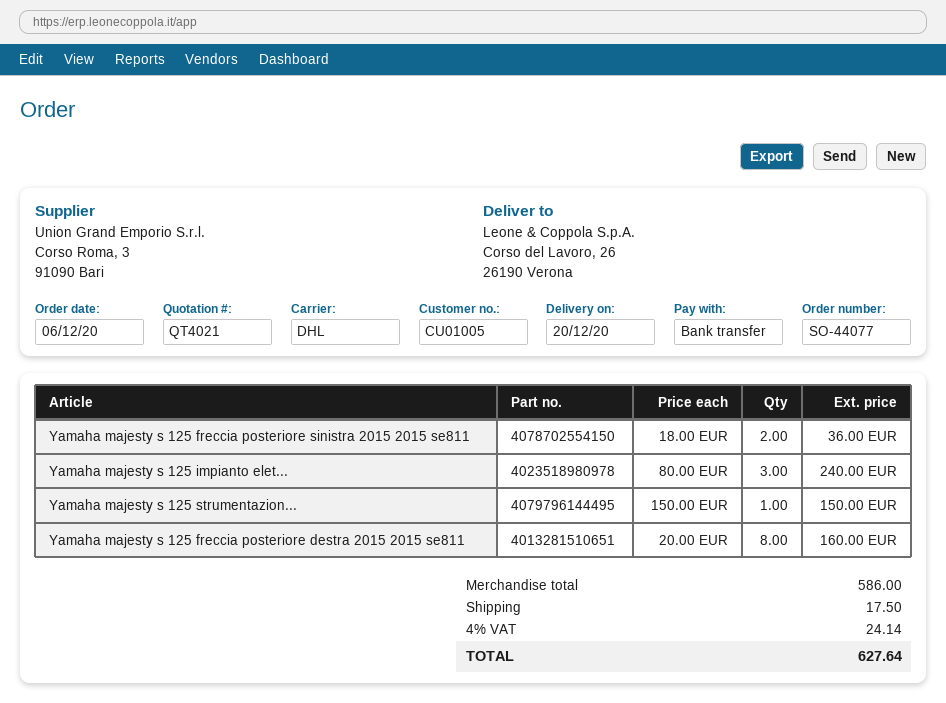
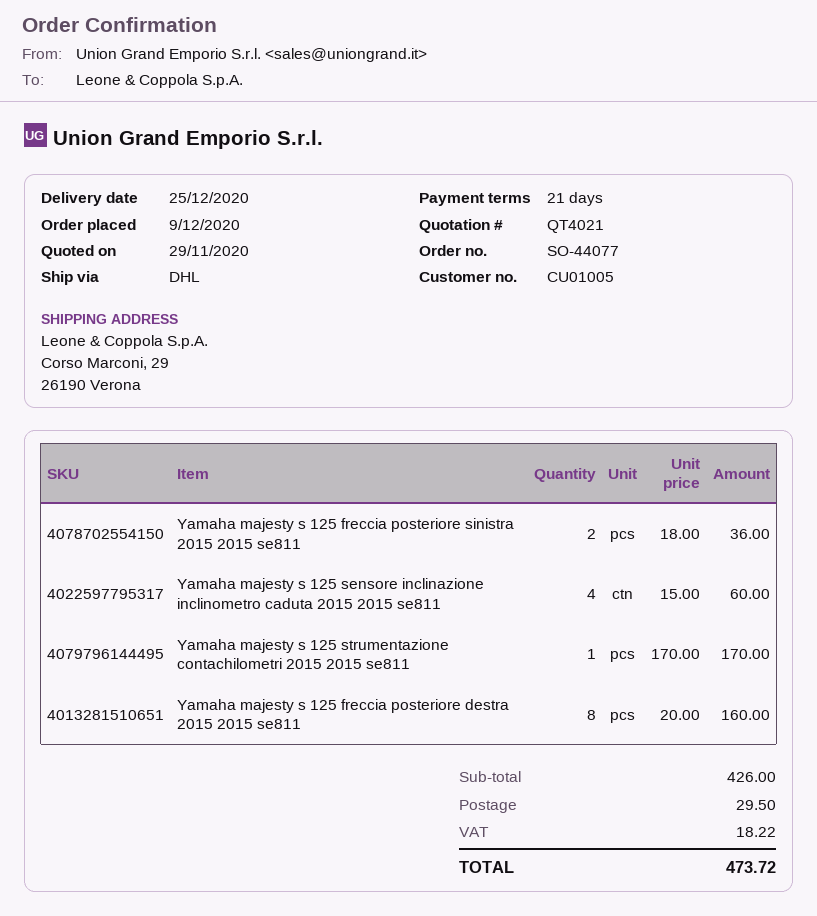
order date: 2020-12-06 -> 2020-12-09
delivery date: 2020-12-20 -> 2020-12-25
ship to: Corso del Lavoro, 26, 26190 Verona -> Corso Marconi, 29, 26190 Verona
Yamaha majesty s 125 impianto elet...: 3 x 80.00 = 240.00 -> none
Yamaha majesty s 125 strumentazion...: 1 x 150.00 = 150.00 -> 1 x 170.00 = 170.00
Yamaha majesty s 125 sensore inclinazione inclinometro caduta 2015 2015 se811: none -> 4 x 15.00 = 60.00
subtotal: 586.00 -> 426.00
shipping: 17.50 -> 29.50
tax: 24.14 -> 18.22
total: 627.64 -> 473.72

